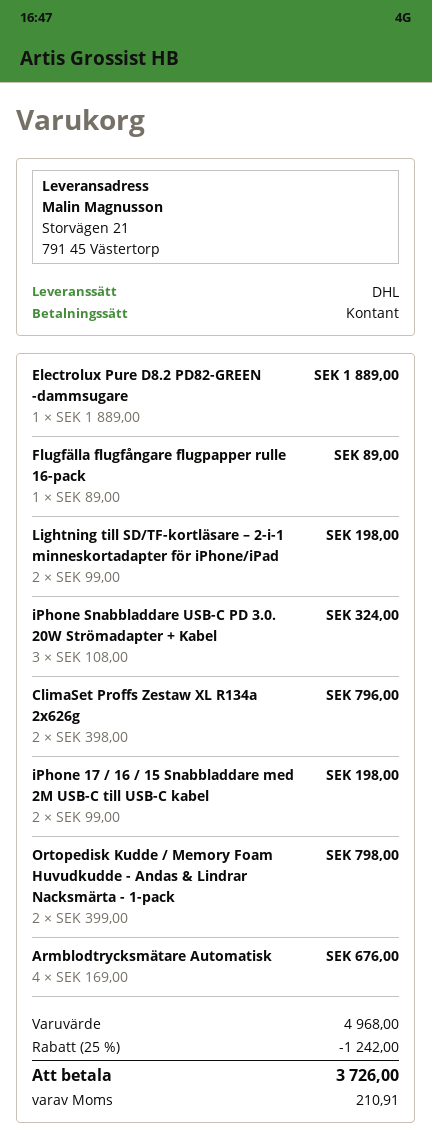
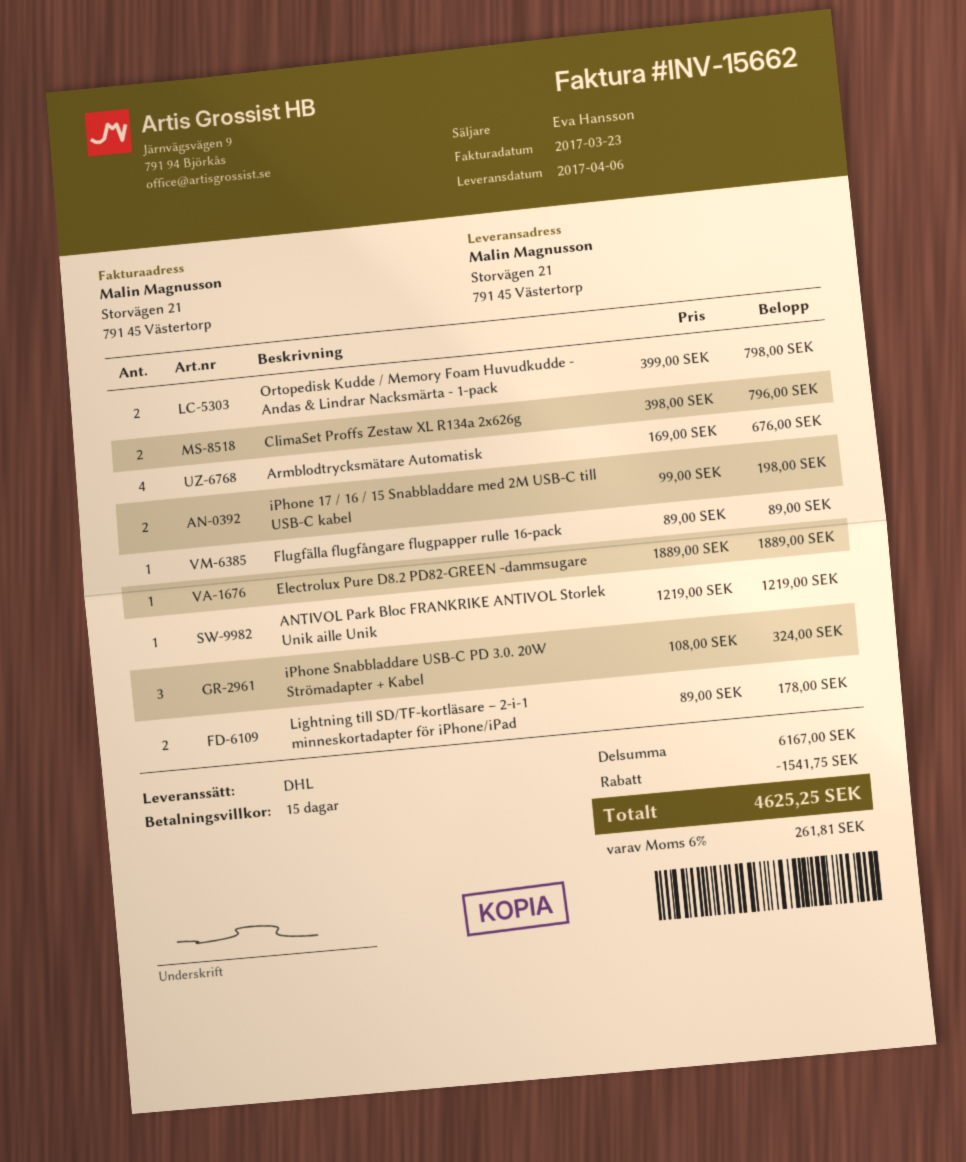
Lightning till SD/TF-kortläsare – 2-i-1 minneskortadapter för iPhone/iPad: 2 x 99.00 = 198.00 -> 2 x 89.00 = 178.00
ANTIVOL Park Bloc FRANKRIKE ANTIVOL Storlek Unik aille Unik: none -> 1 x 1219.00 = 1219.00
subtotal: 4968.00 -> 6167.00
discount: 1242.00 -> 1541.75
tax: 210.91 -> 261.81
total: 3726.00 -> 4625.25

